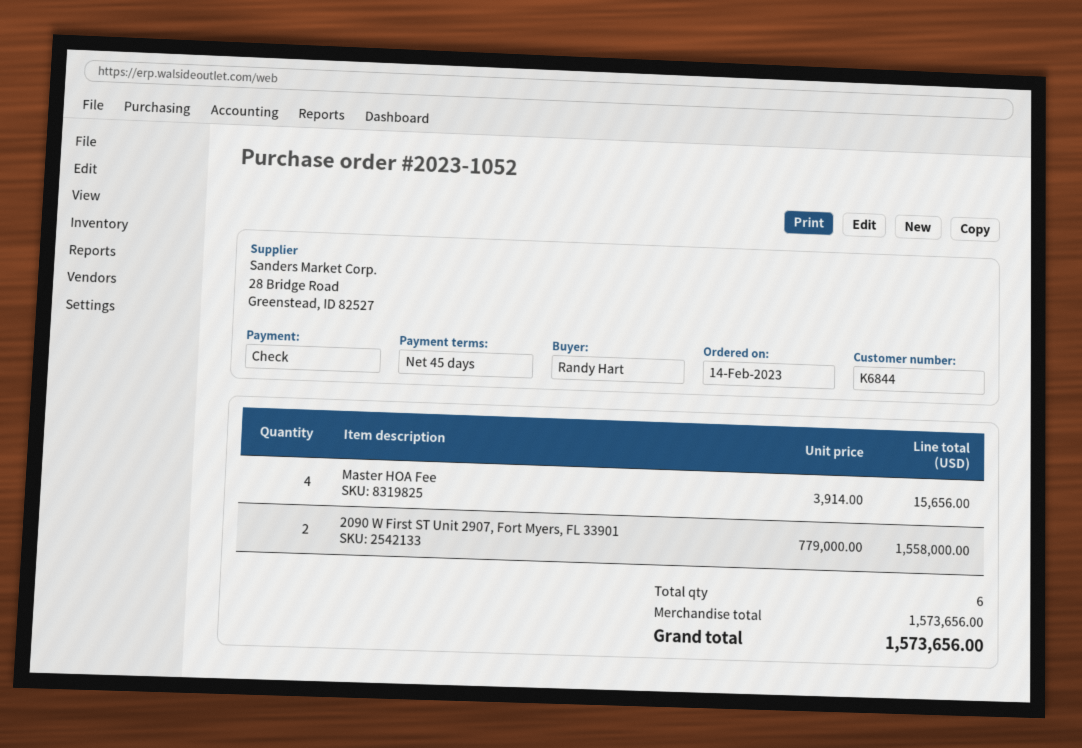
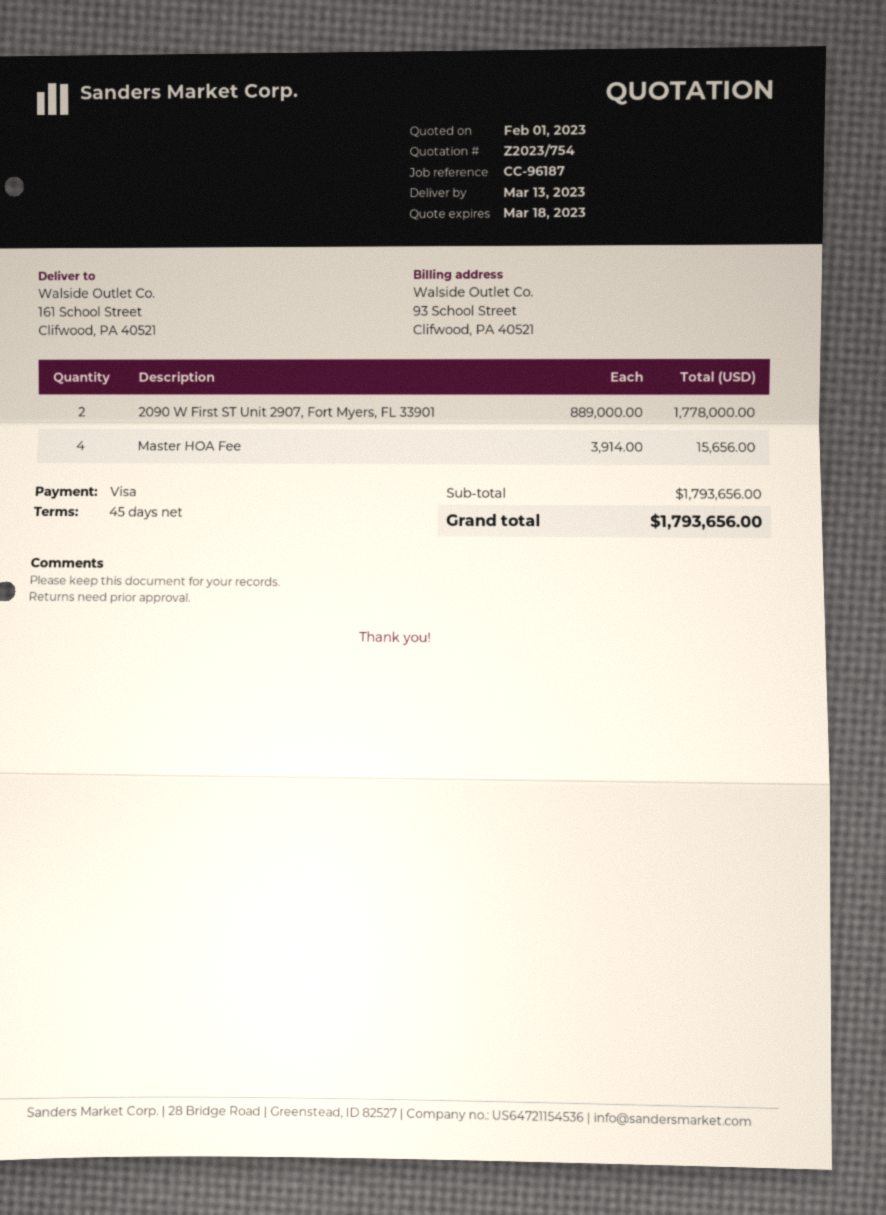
payment method: cheque -> Visa
2090 W First ST Unit 2907, Fort Myers, FL 33901: 2 x 779000.00 = 1558000.00 -> 2 x 889000.00 = 1778000.00
subtotal: 1573656.00 -> 1793656.00
total: 1573656.00 -> 1793656.00

